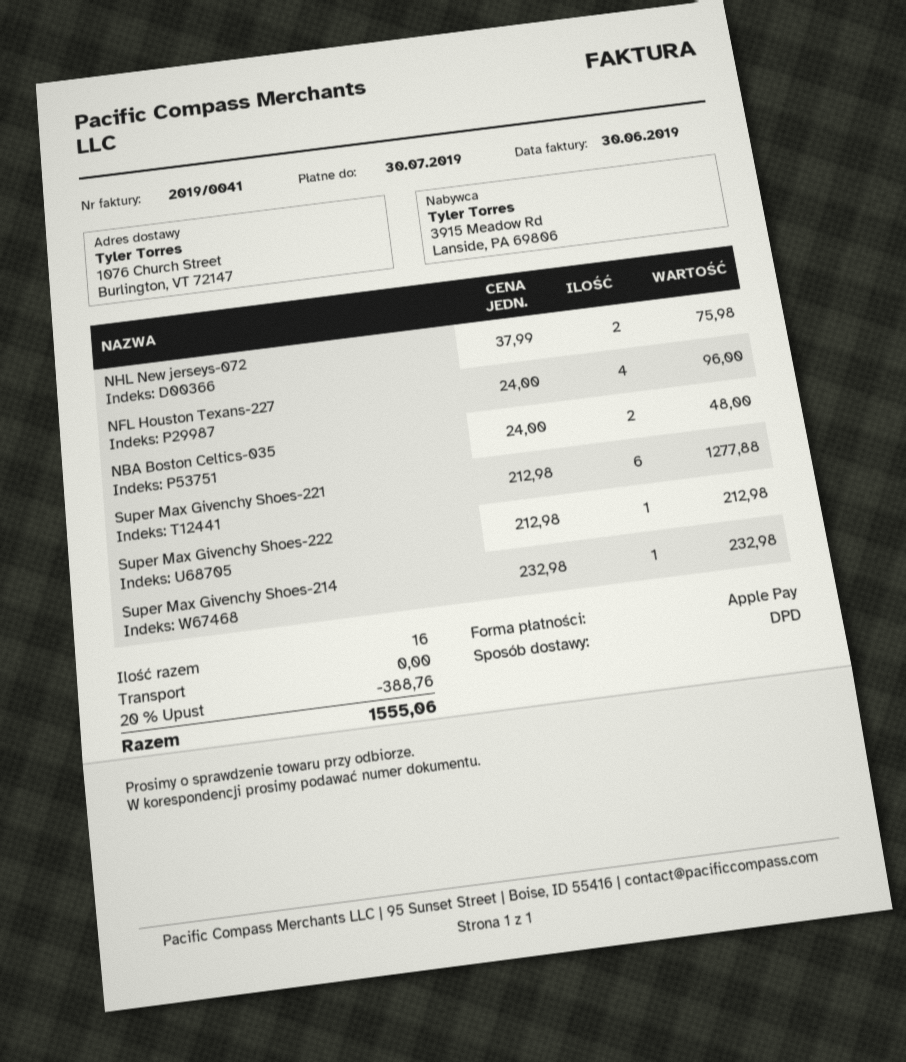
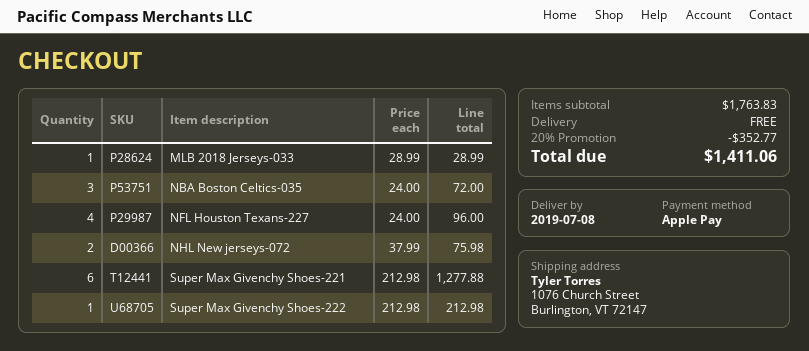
NBA Boston Celtics-035: 2 x 24.00 = 48.00 -> 3 x 24.00 = 72.00
Super Max Givenchy Shoes-214: 1 x 232.98 = 232.98 -> none
MLB 2018 Jerseys-033: none -> 1 x 28.99 = 28.99
discount: 20% = 388.76 -> 20% = 352.77
total: 1555.06 -> 1411.06

